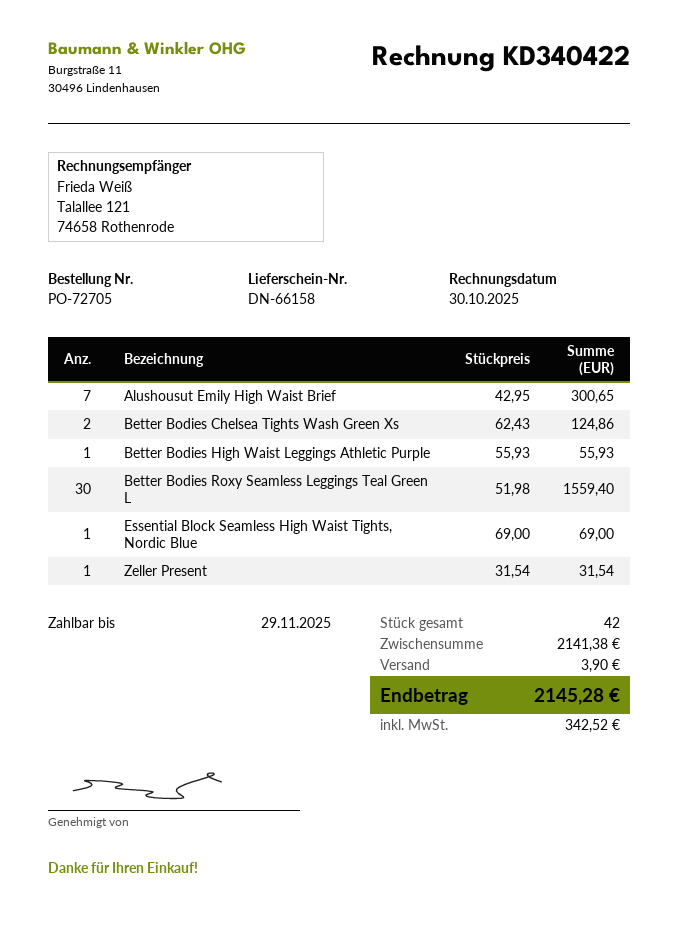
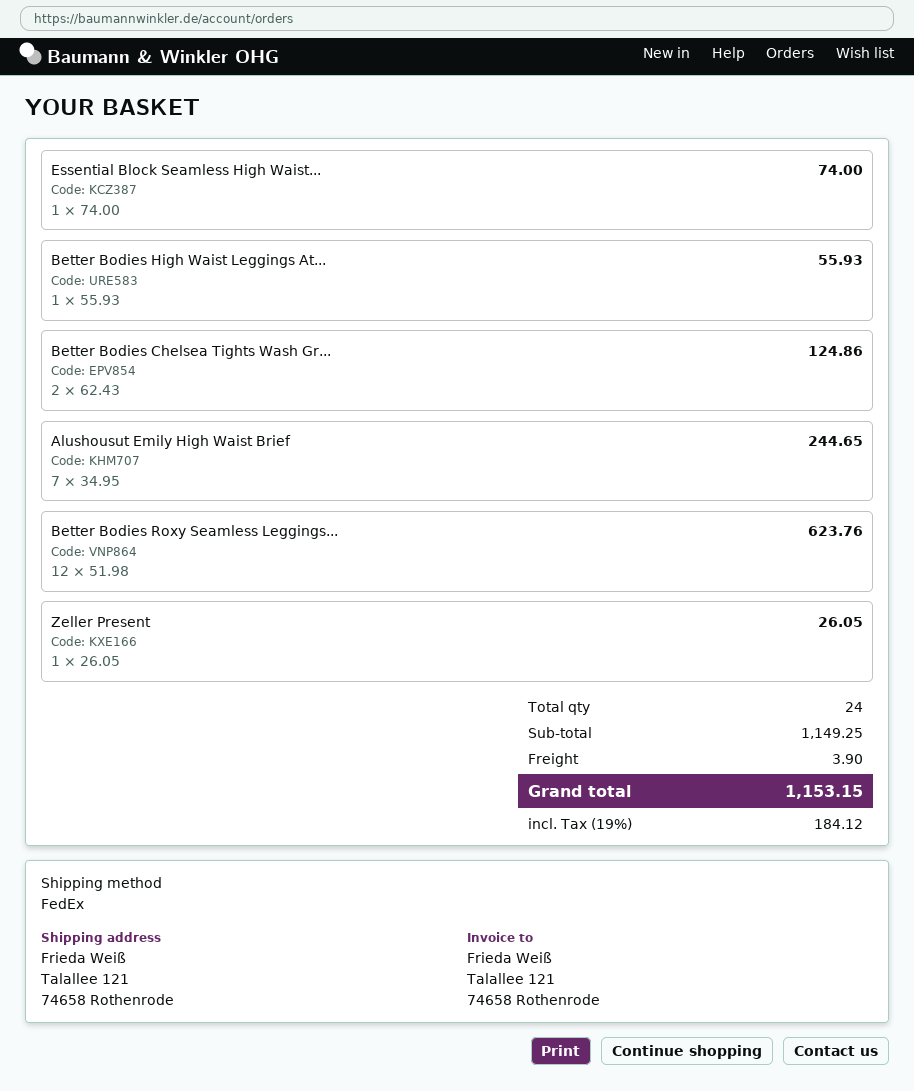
Alushousut Emily High Waist Brief: 7 x 42.95 = 300.65 -> 7 x 34.95 = 244.65
Better Bodies Roxy Seamless Leggings Teal Green L: 30 x 51.98 = 1559.40 -> 12 x 51.98 = 623.76
Essential Block Seamless High Waist Tights, Nordic Blue: 1 x 69.00 = 69.00 -> 1 x 74.00 = 74.00
Zeller Present: 1 x 31.54 = 31.54 -> 1 x 26.05 = 26.05
total quantity: 42 -> 24
subtotal: 2141.38 -> 1149.25
tax: 342.52 -> 184.12
total: 2145.28 -> 1153.15

